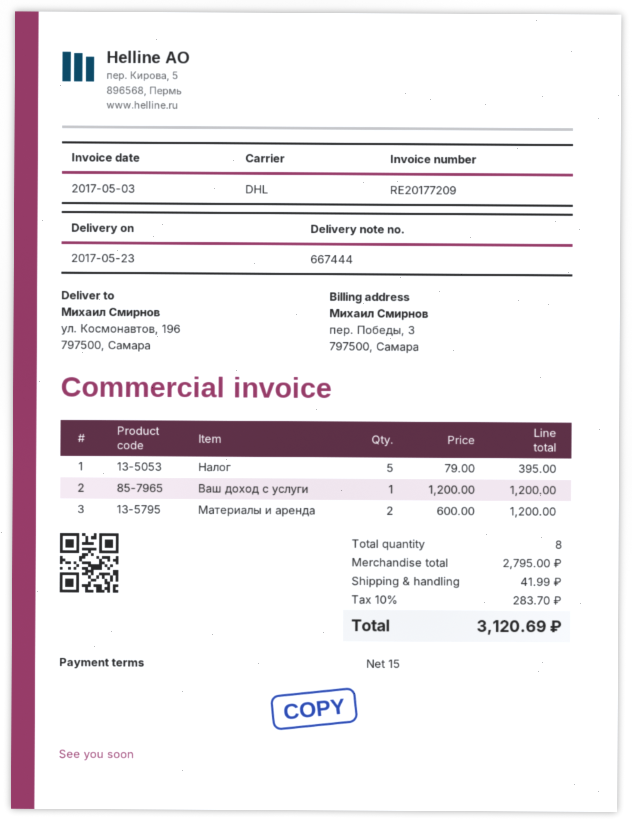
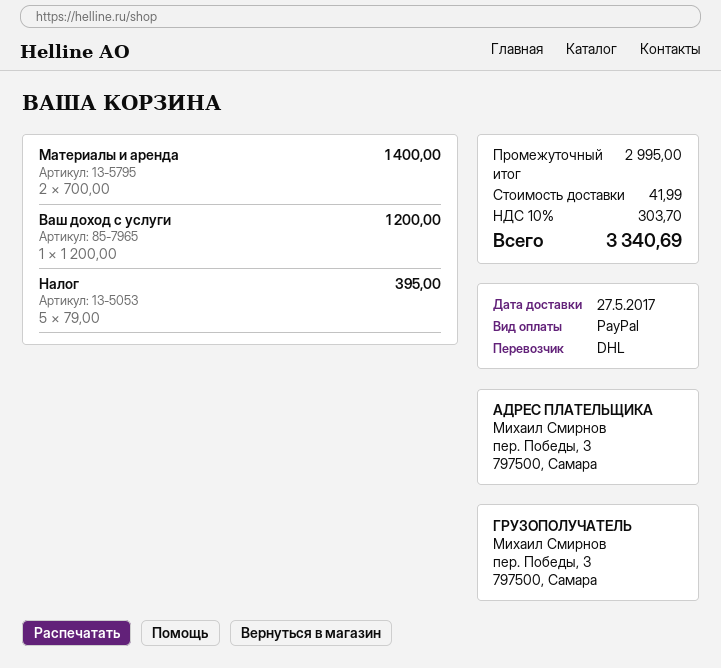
delivery date: 2017-05-23 -> 2017-05-27
ship to: ул. Космонавтов, 196, 797500, Самара -> пер. Победы, 3, 797500, Самара
Материалы и аренда: 2 x 600.00 = 1200.00 -> 2 x 700.00 = 1400.00
subtotal: 2795.00 -> 2995.00
tax: 10% = 283.70 -> 10% = 303.70
total: 3120.69 -> 3340.69

